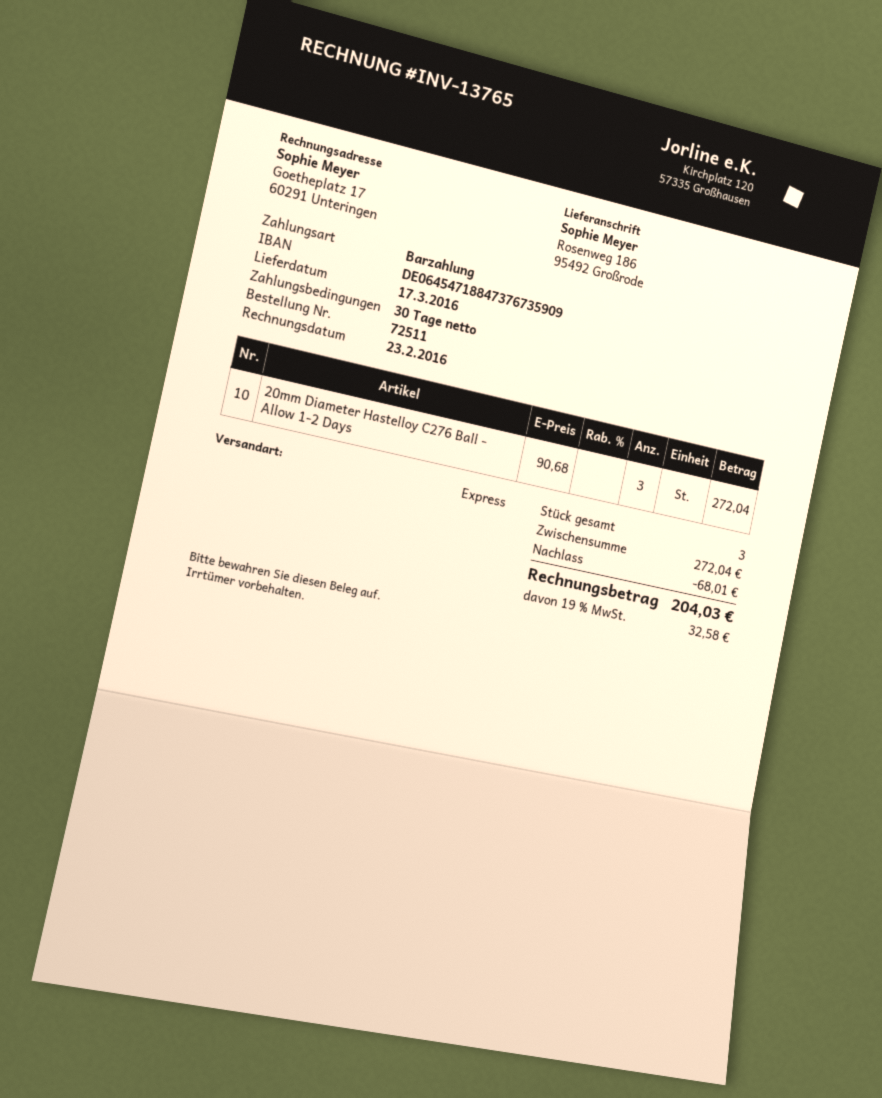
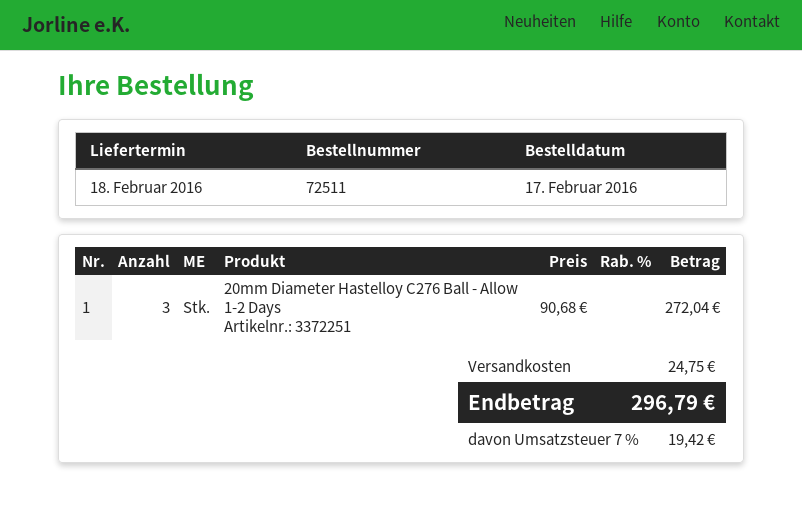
delivery date: 2016-03-17 -> 2016-02-18
discount: 68.01 -> none
shipping: none -> 24.75
tax: 19% = 32.58 -> 7% = 19.42
total: 204.03 -> 296.79

